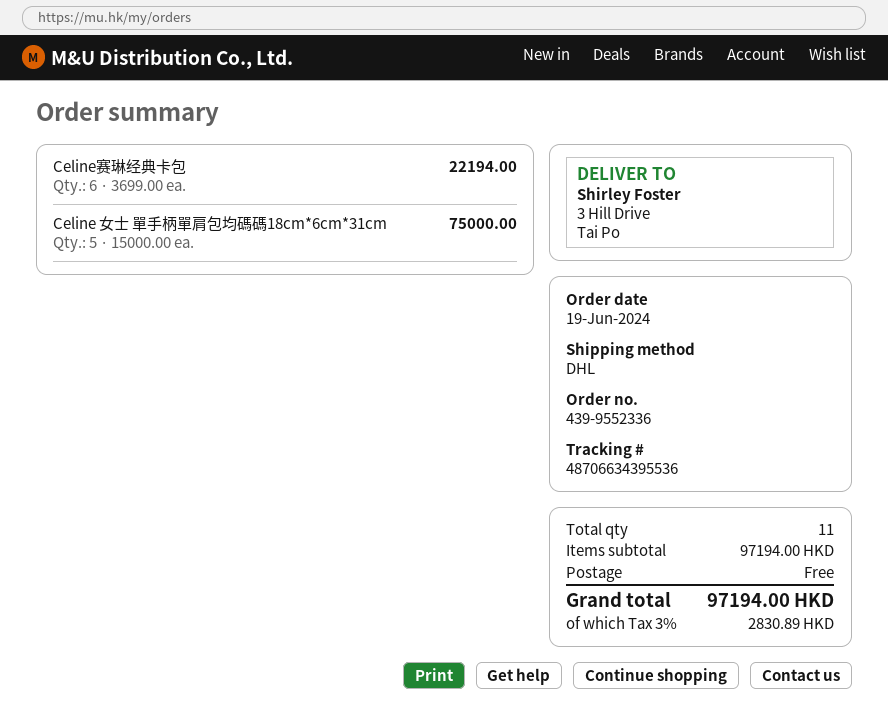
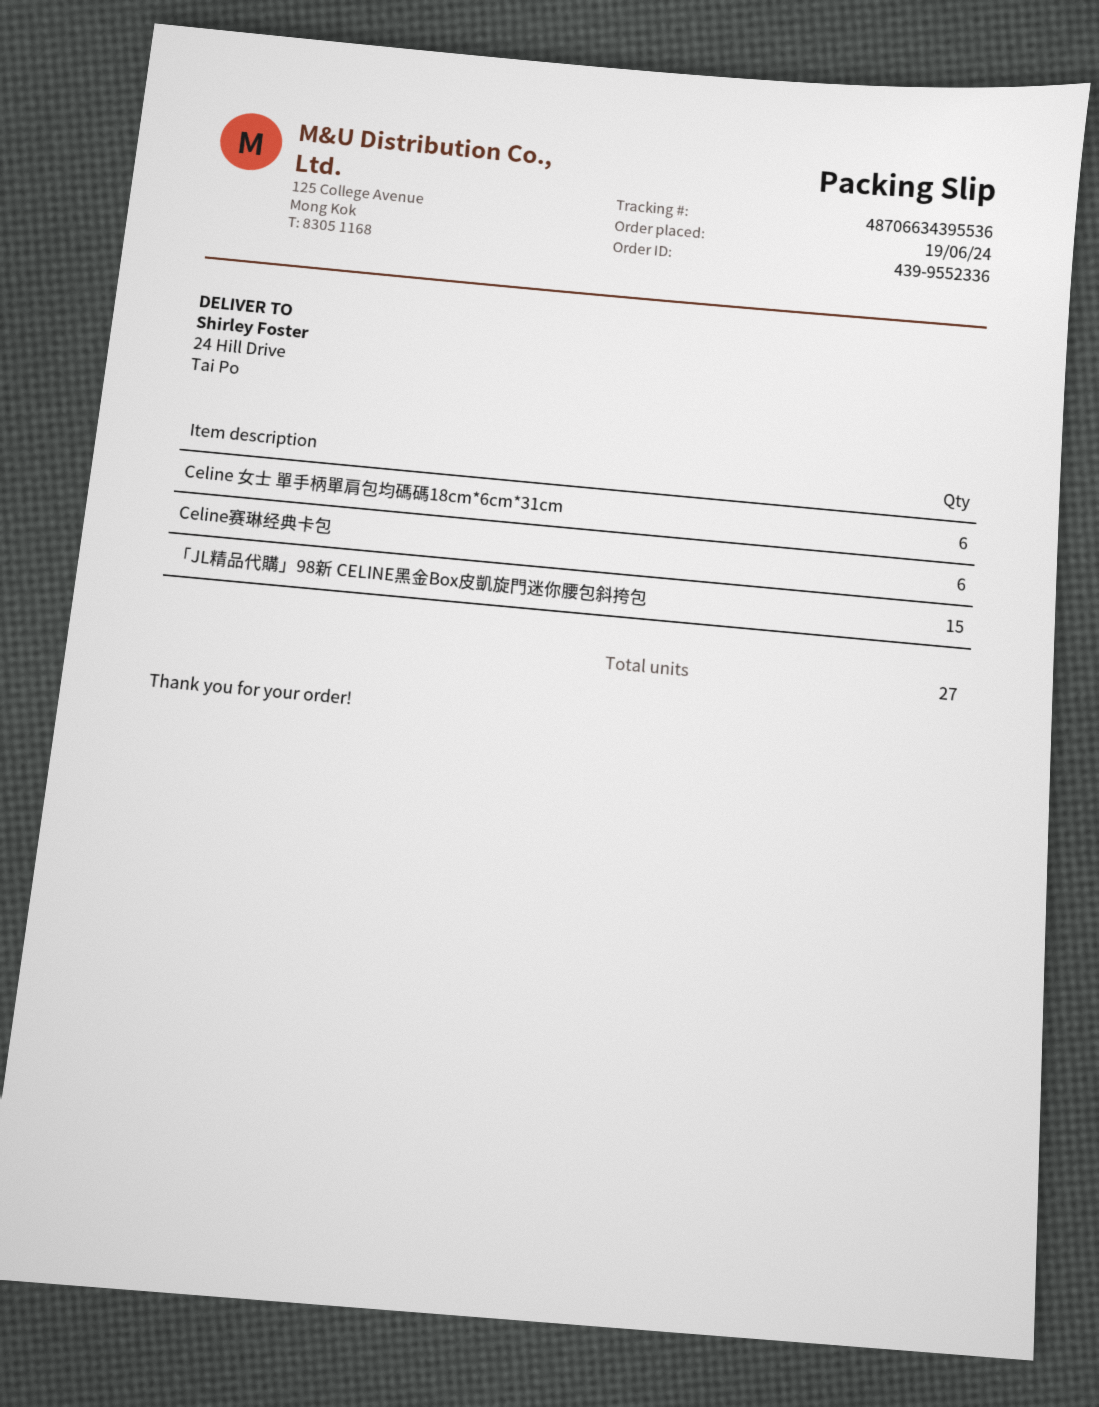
ship to: 3 Hill Drive, Tai Po -> 24 Hill Drive, Tai Po
Celine 女士 單手柄單肩包均碼碼18cm*6cm*31cm: 5 -> 6
「JL精品代購」98新 CELINE黑金Box皮凱旋門迷你腰包斜挎包: none -> 15
total quantity: 11 -> 27

